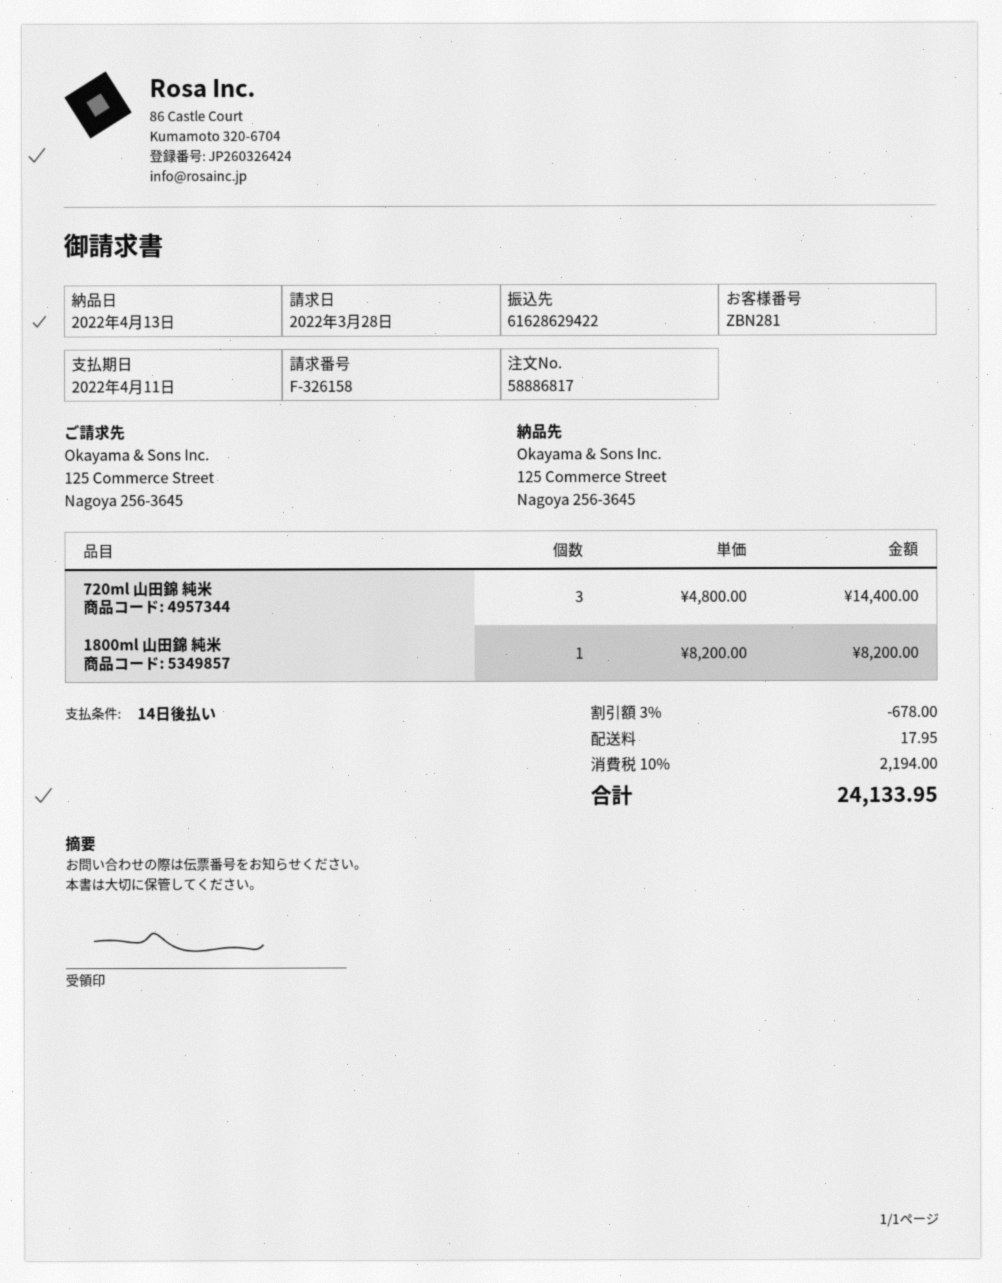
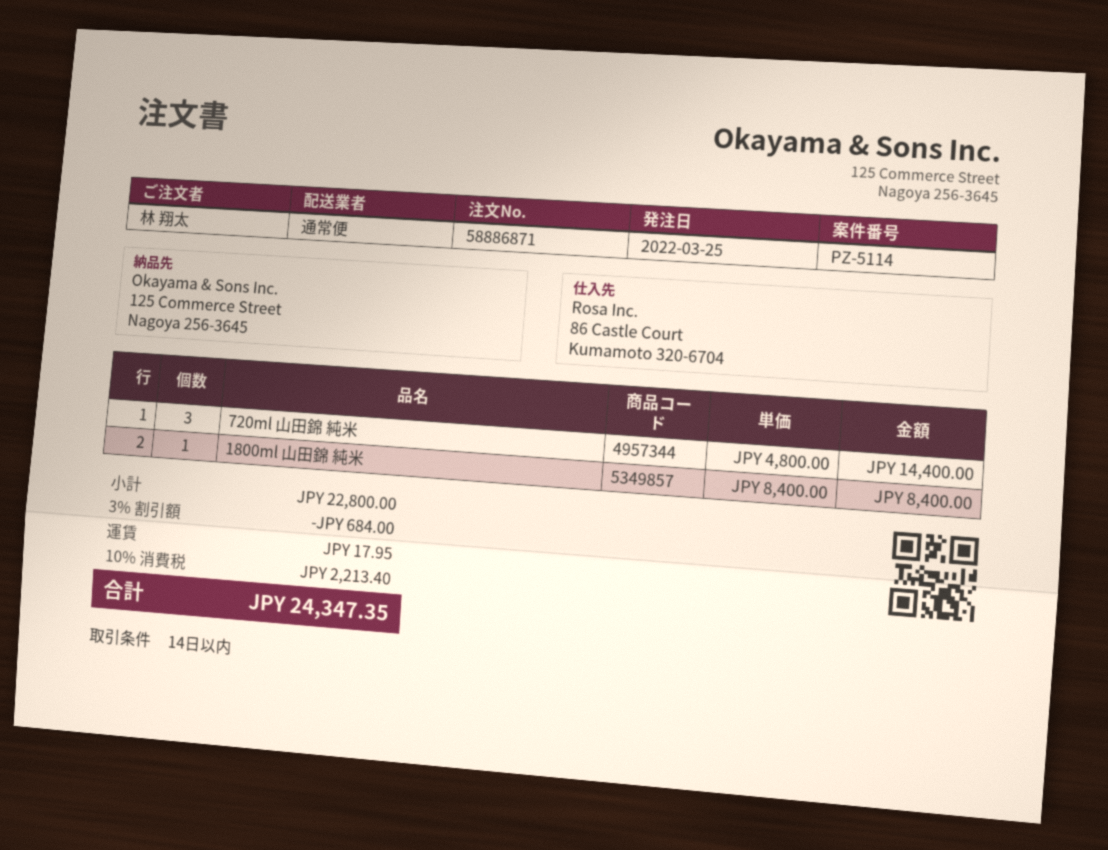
order number: 58886817 -> 58886871
1800ml 山田錦 純米: 1 x 8200.00 = 8200.00 -> 1 x 8400.00 = 8400.00
discount: 3% = 678.00 -> 3% = 684.00
tax: 10% = 2194.00 -> 10% = 2213.40
total: 24133.95 -> 24347.35

